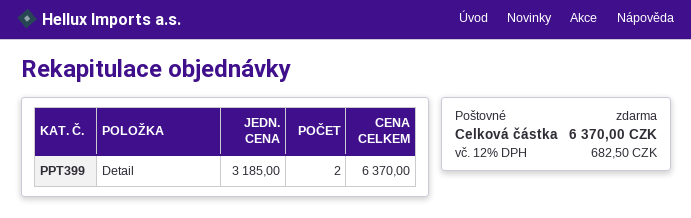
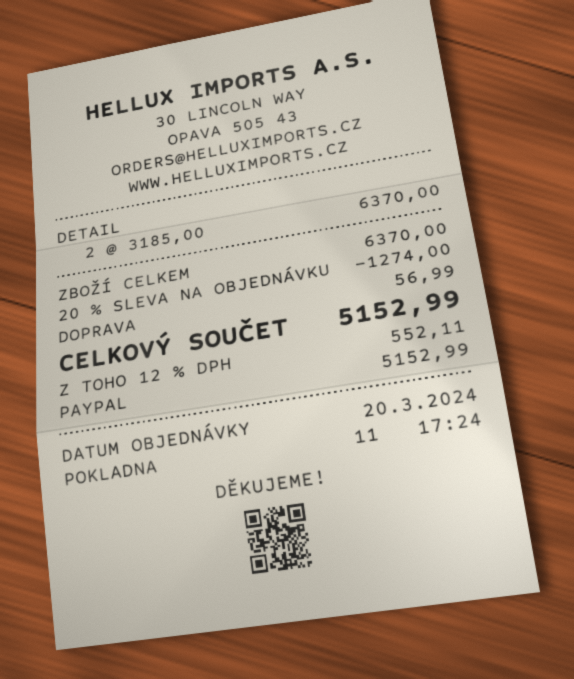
discount: none -> 20% = 1274.00
shipping: 0.00 -> 56.99
tax: 12% = 682.50 -> 12% = 552.11
total: 6370.00 -> 5152.99

